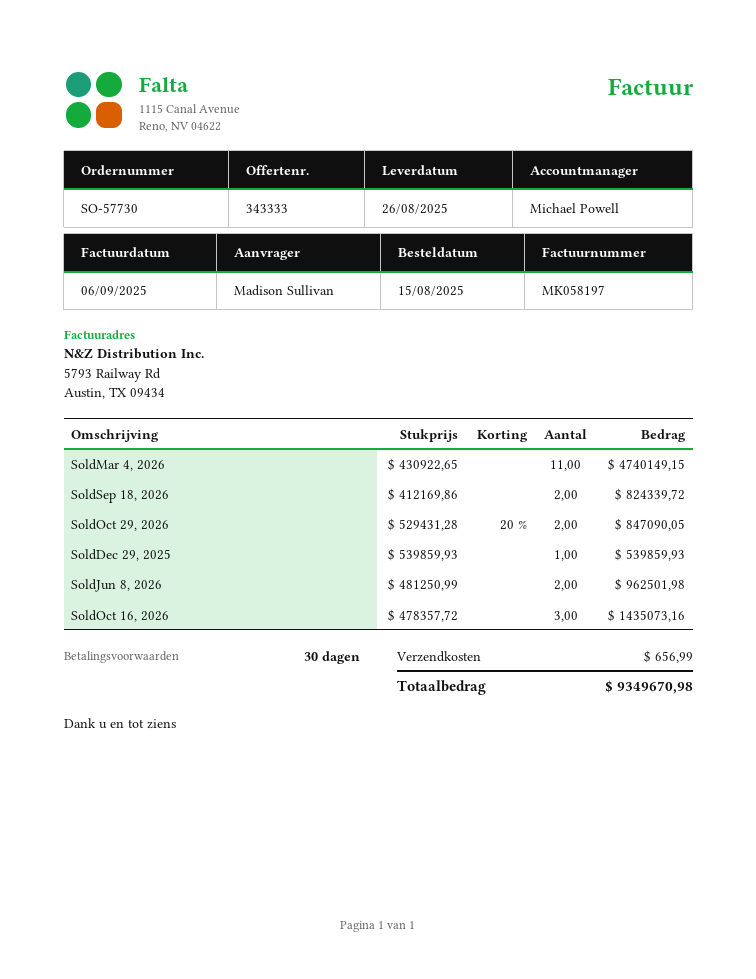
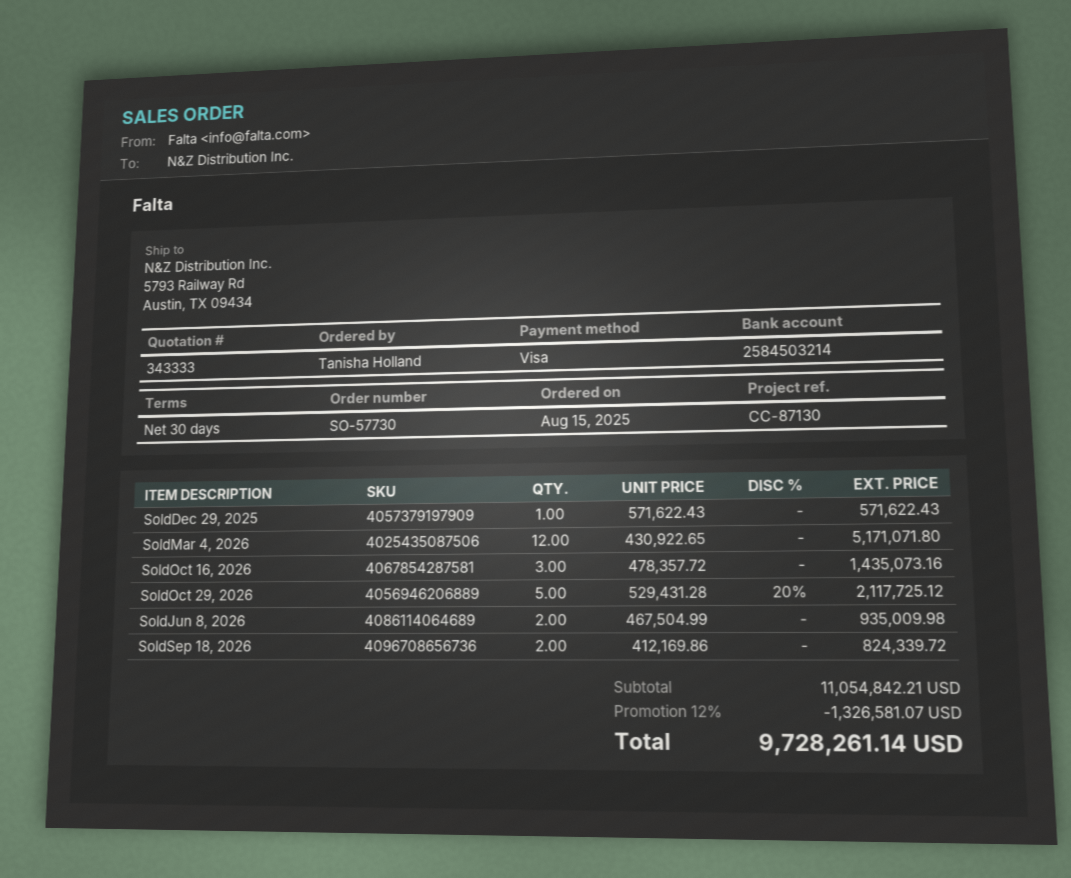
ordered by: Madison Sullivan -> Tanisha Holland
SoldMar 4, 2026: 11 x 430922.65 = 4740149.15 -> 12 x 430922.65 = 5171071.80
SoldOct 29, 2026: 2 x 529431.28 - 20% = 847090.05 -> 5 x 529431.28 - 20% = 2117725.12
SoldDec 29, 2025: 1 x 539859.93 = 539859.93 -> 1 x 571622.43 = 571622.43
SoldJun 8, 2026: 2 x 481250.99 = 962501.98 -> 2 x 467504.99 = 935009.98
discount: none -> 12% = 1326581.07
shipping: 656.99 -> none
total: 9349670.98 -> 9728261.14

